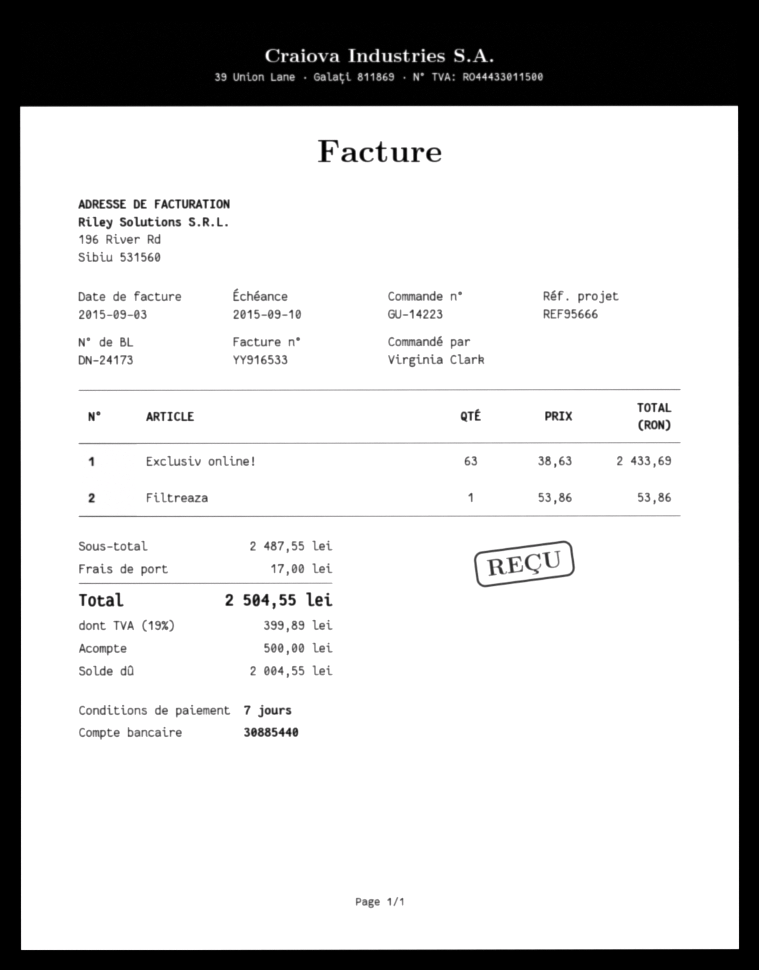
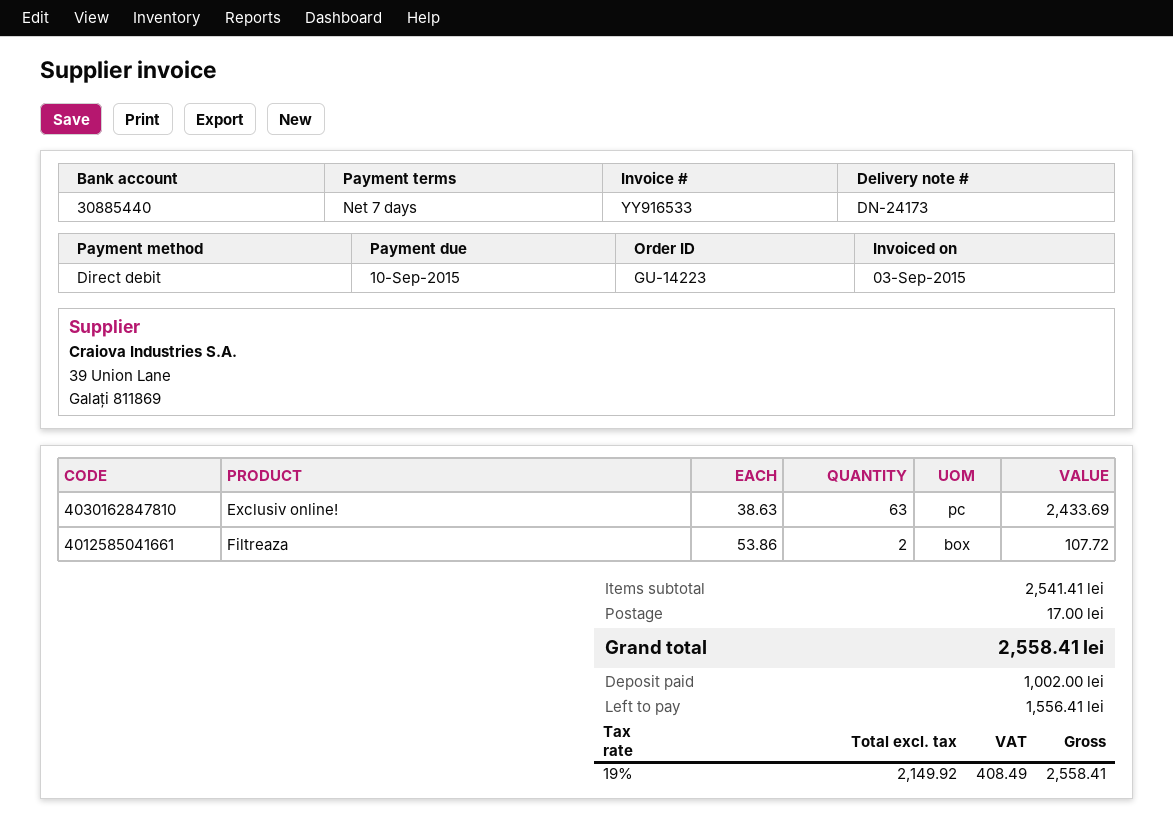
Filtreaza: 1 x 53.86 = 53.86 -> 2 x 53.86 = 107.72
subtotal: 2487.55 -> 2541.41
tax: 19% = 399.89 -> 19% = 408.49
total: 2504.55 -> 2558.41
deposit: 500.00 -> 1002.00
balance: 2004.55 -> 1556.41

